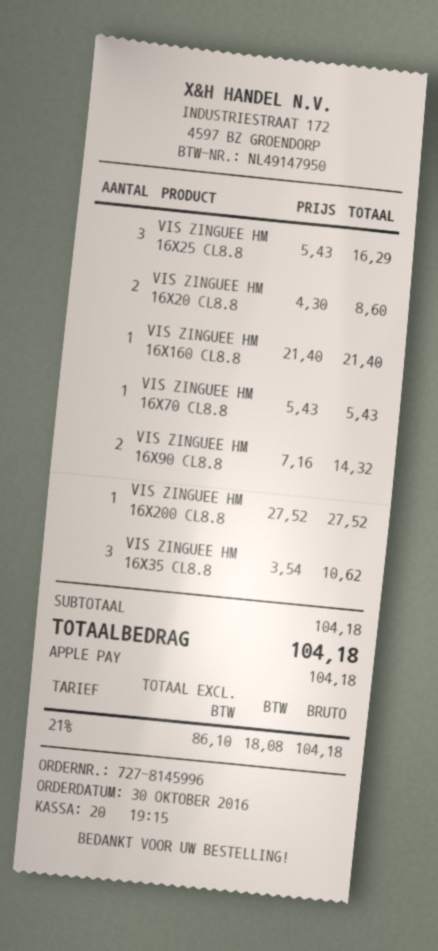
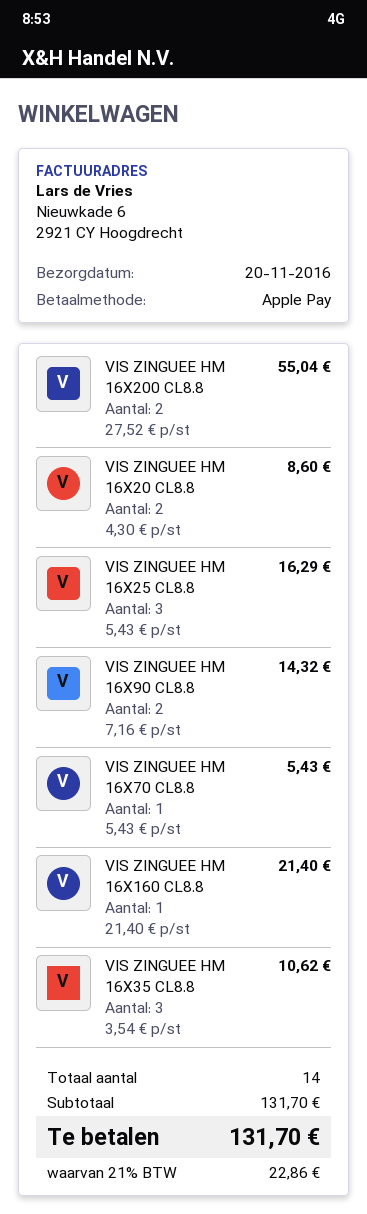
VIS ZINGUEE HM 16X200 CL8.8: 1 x 27.52 = 27.52 -> 2 x 27.52 = 55.04
subtotal: 104.18 -> 131.70
tax: 21% = 18.08 -> 21% = 22.86
total: 104.18 -> 131.70

